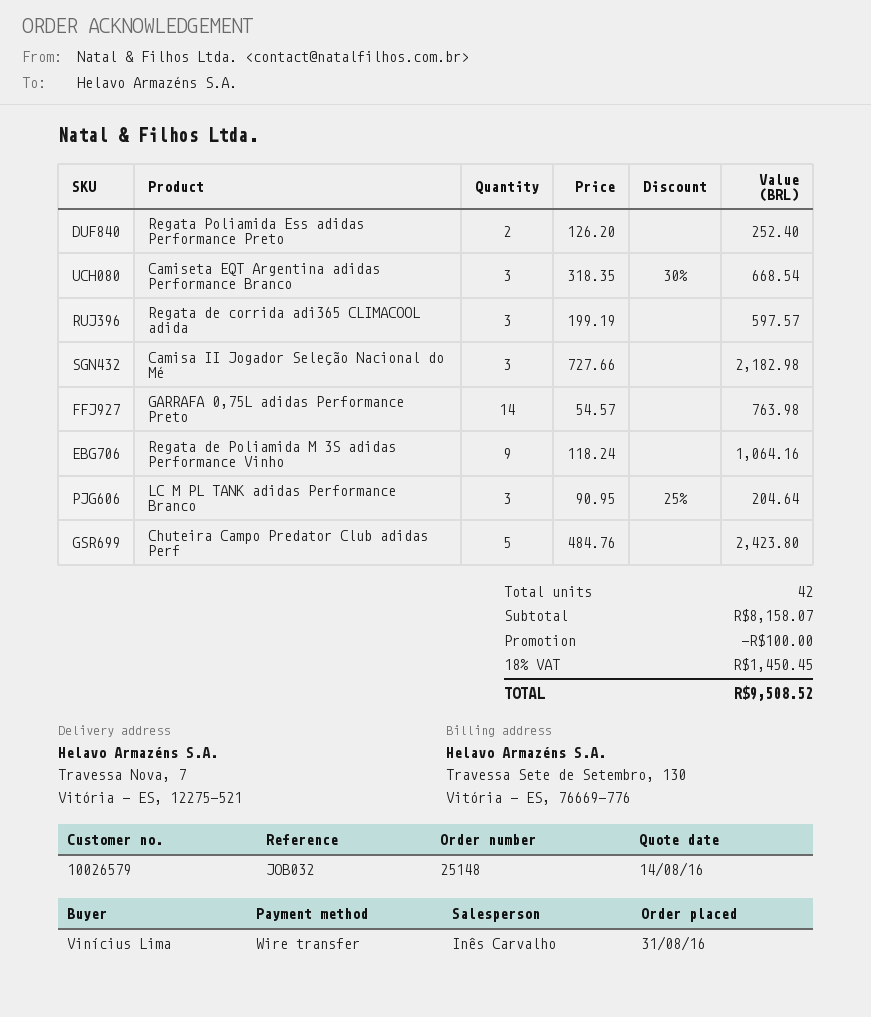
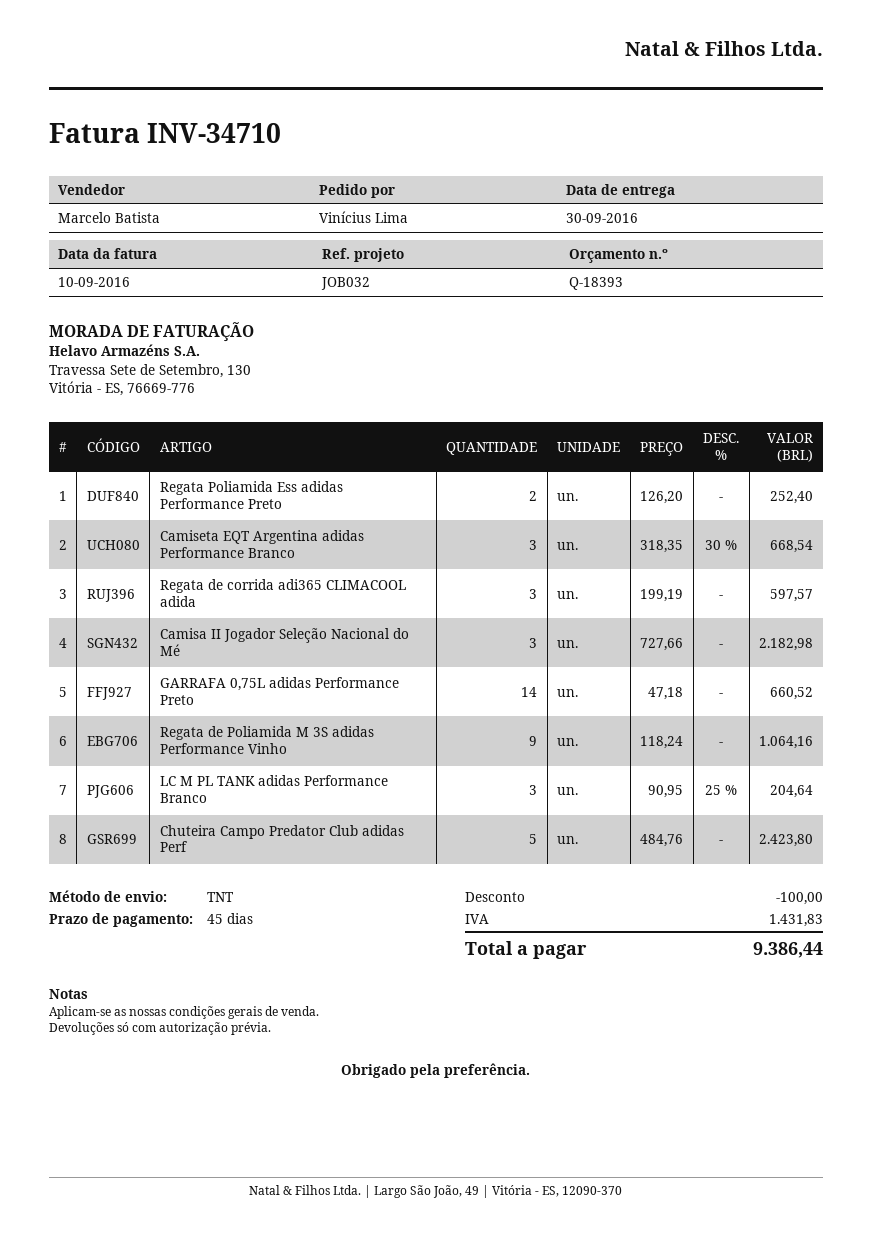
sales rep: Inês Carvalho -> Marcelo Batista
GARRAFA 0,75L adidas Performance Preto: 14 x 54.57 = 763.98 -> 14 x 47.18 = 660.52
tax: 1450.45 -> 1431.83
total: 9508.52 -> 9386.44

